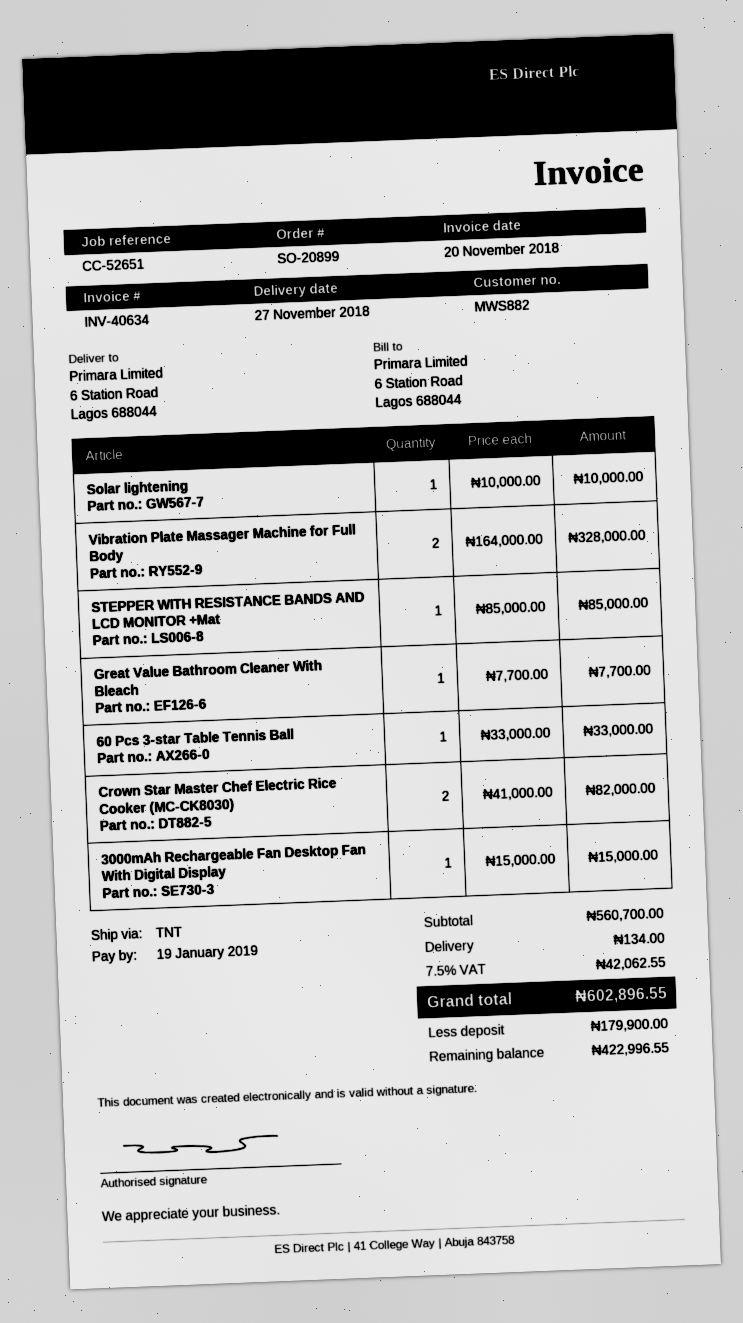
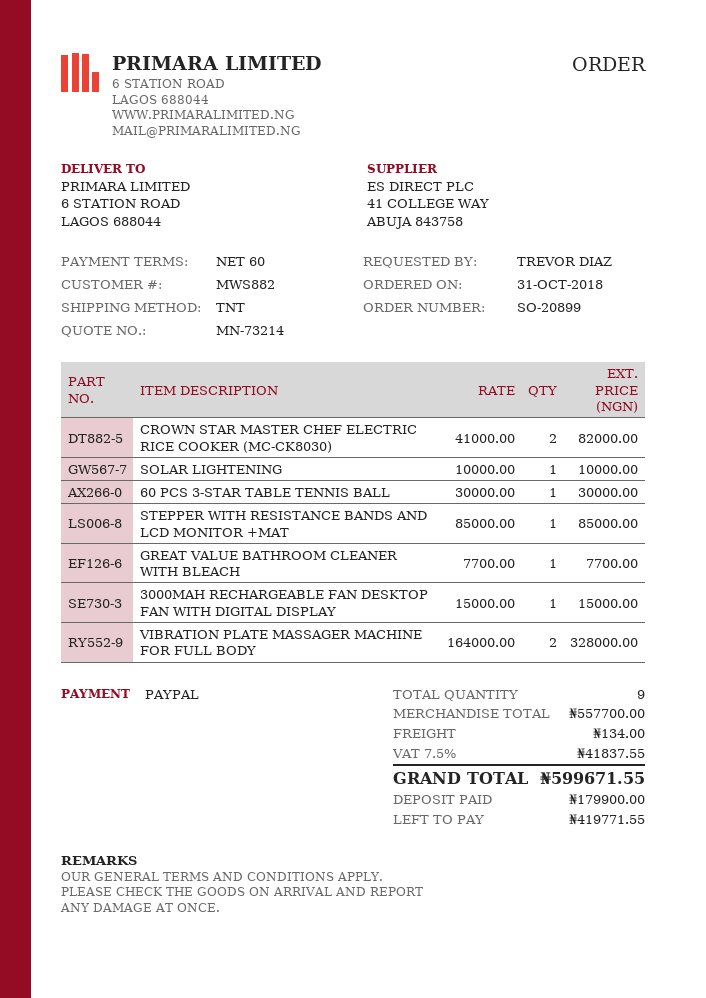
60 Pcs 3-star Table Tennis Ball: 1 x 33000.00 = 33000.00 -> 1 x 30000.00 = 30000.00
subtotal: 560700.00 -> 557700.00
tax: 7.5% = 42062.55 -> 7.5% = 41837.55
total: 602896.55 -> 599671.55
balance: 422996.55 -> 419771.55

